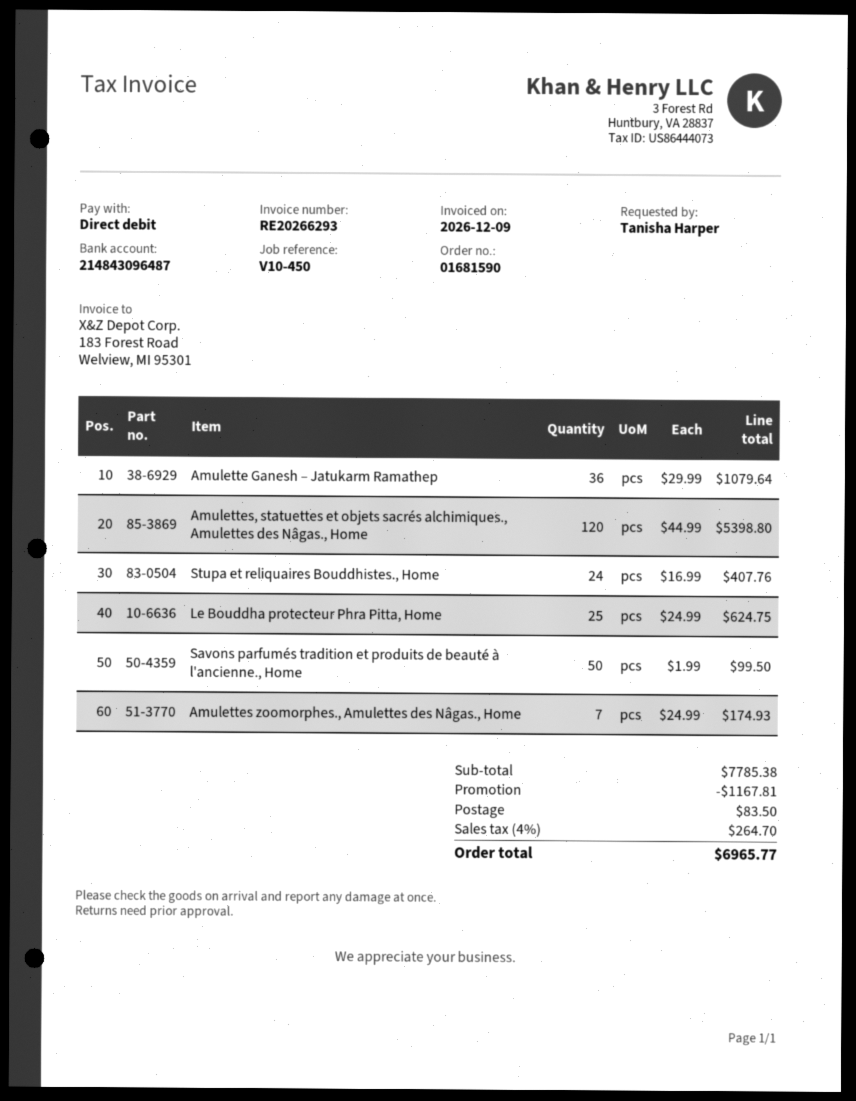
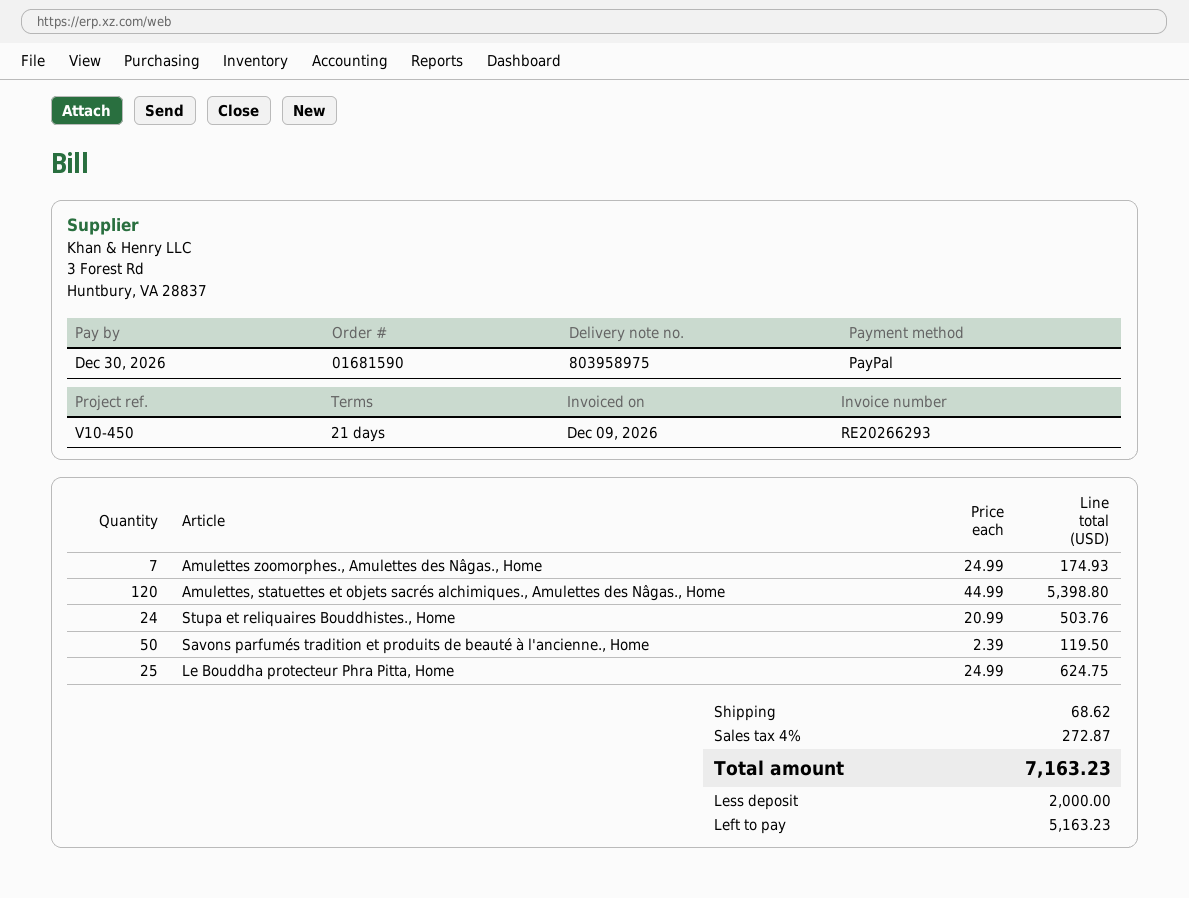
payment method: direct debit -> PayPal
Amulette Ganesh – Jatukarm Ramathep: 36 x 29.99 = 1079.64 -> none
Stupa et reliquaires Bouddhistes., Home: 24 x 16.99 = 407.76 -> 24 x 20.99 = 503.76
Savons parfumés tradition et produits de beauté à l'ancienne., Home: 50 x 1.99 = 99.50 -> 50 x 2.39 = 119.50
discount: 1167.81 -> none
shipping: 83.50 -> 68.62
tax: 4% = 264.70 -> 4% = 272.87
total: 6965.77 -> 7163.23

